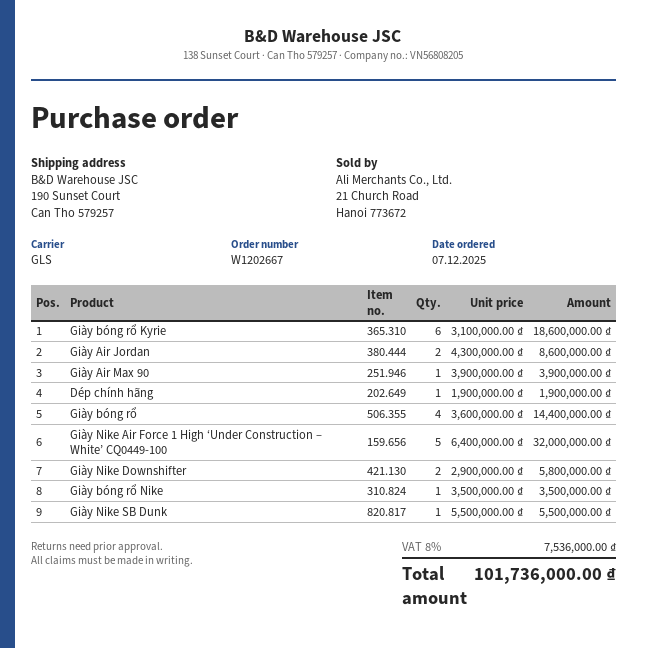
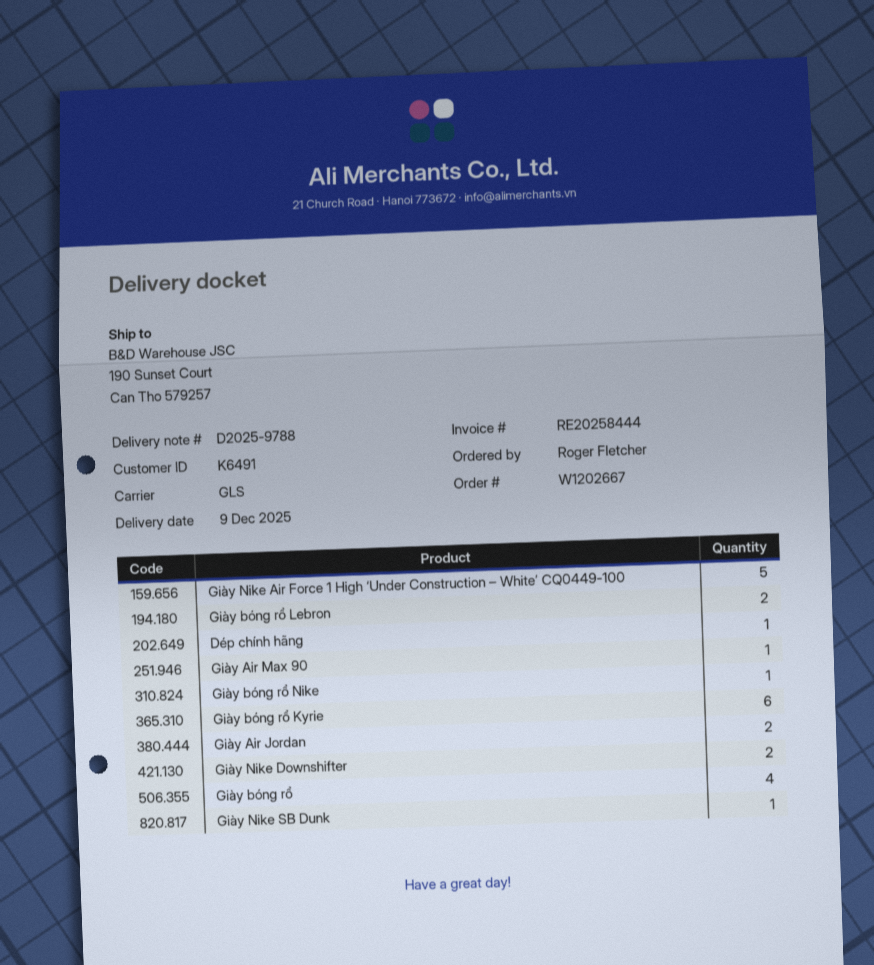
Giày bóng rổ Lebron: none -> 2

